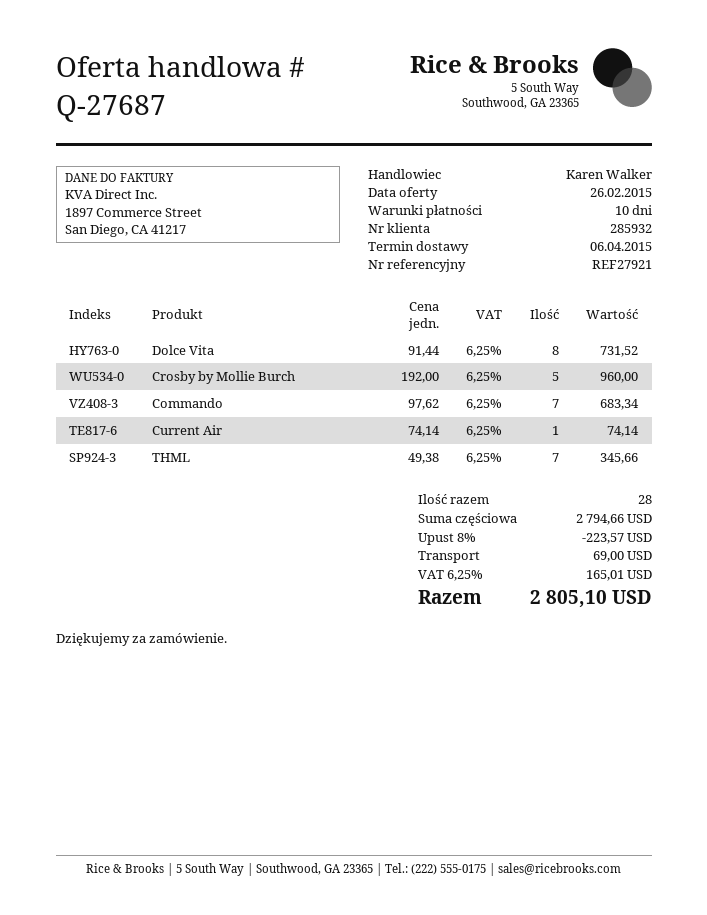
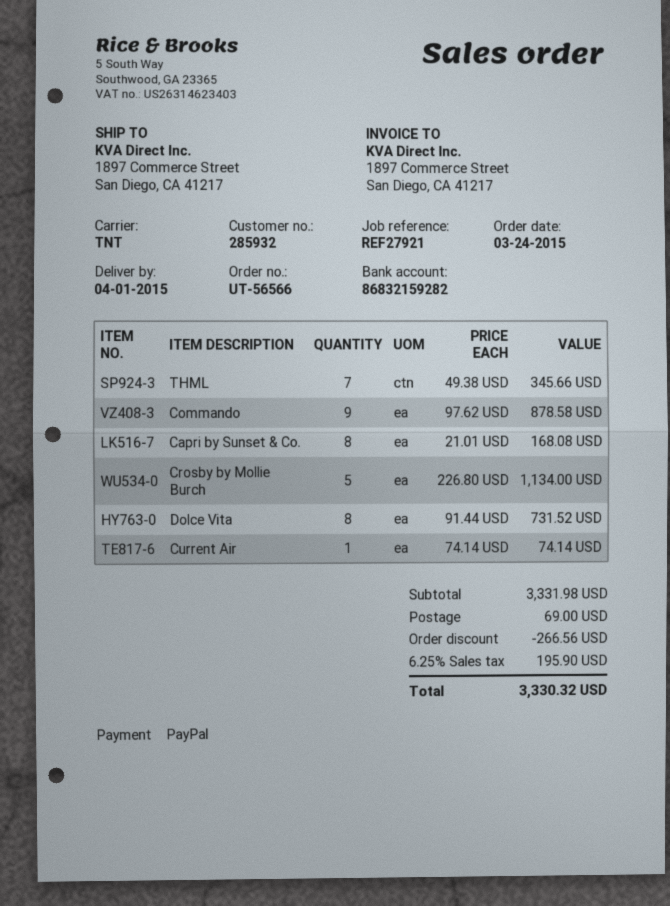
delivery date: 2015-04-06 -> 2015-04-01
Crosby by Mollie Burch: 5 x 192.00 = 960.00 -> 5 x 226.80 = 1134.00
Commando: 7 x 97.62 = 683.34 -> 9 x 97.62 = 878.58
Capri by Sunset & Co.: none -> 8 x 21.01 = 168.08
subtotal: 2794.66 -> 3331.98
discount: 223.57 -> 266.56
tax: 6.25% = 165.01 -> 6.25% = 195.90
total: 2805.10 -> 3330.32

